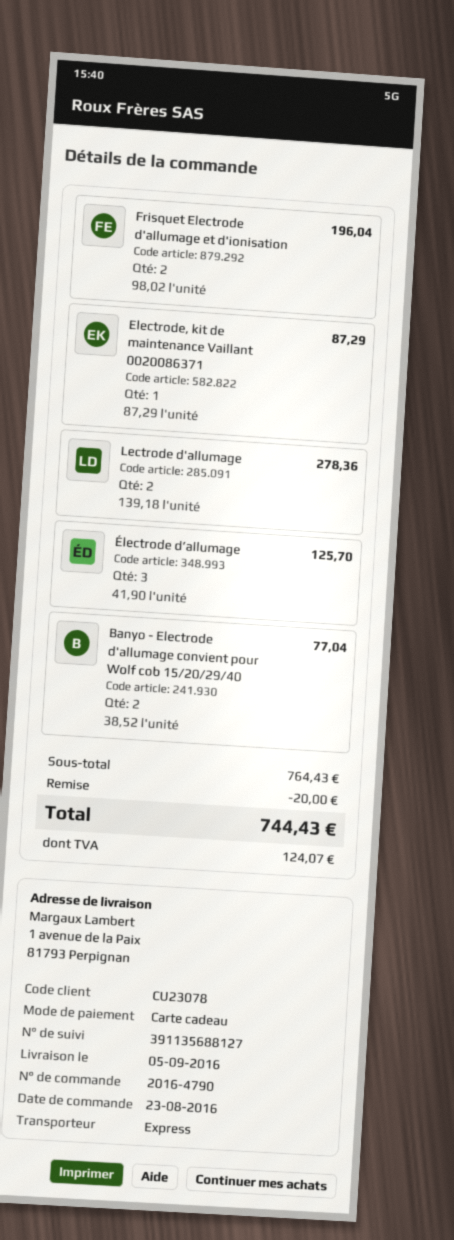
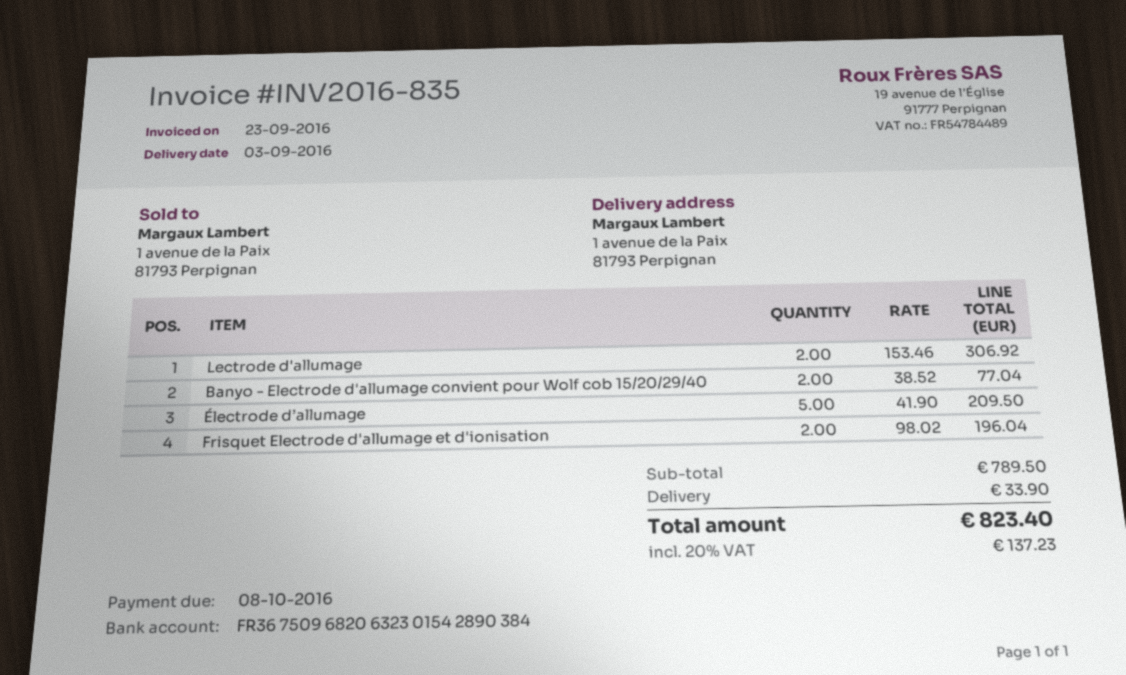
delivery date: 2016-09-05 -> 2016-09-03
Electrode, kit de maintenance Vaillant 0020086371: 1 x 87.29 = 87.29 -> none
Lectrode d'allumage: 2 x 139.18 = 278.36 -> 2 x 153.46 = 306.92
Électrode d’allumage: 3 x 41.90 = 125.70 -> 5 x 41.90 = 209.50
subtotal: 764.43 -> 789.50
discount: 20.00 -> none
shipping: none -> 33.90
tax: 124.07 -> 137.23
total: 744.43 -> 823.40

